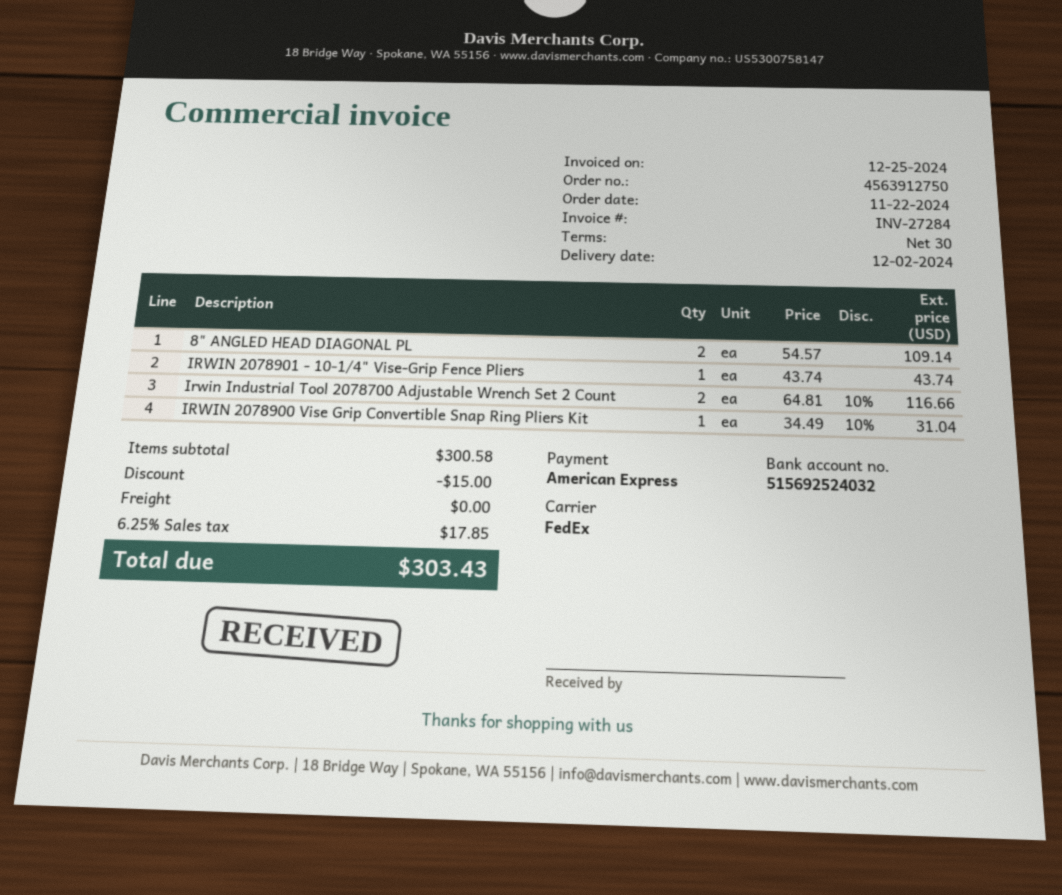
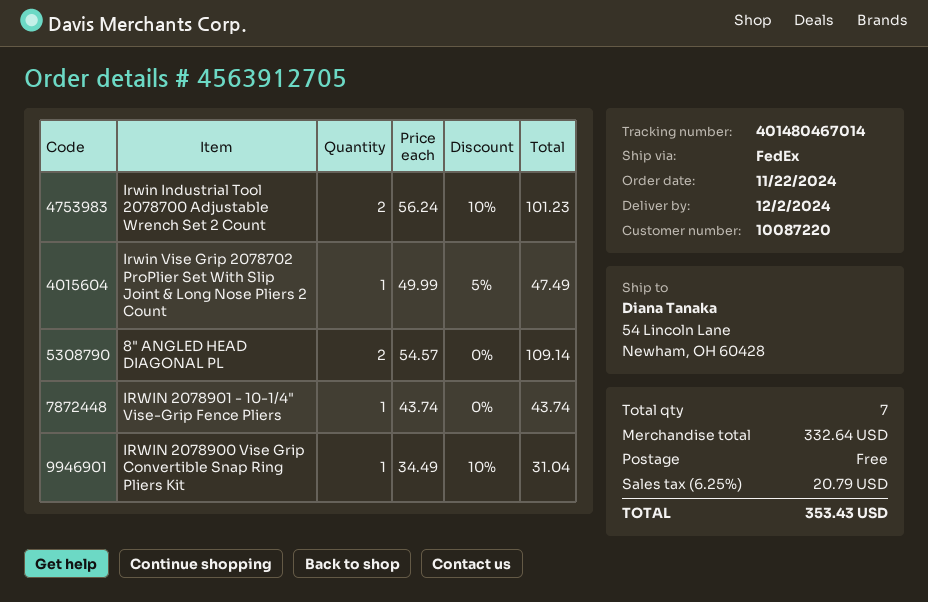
order number: 4563912750 -> 4563912705
Irwin Industrial Tool 2078700 Adjustable Wrench Set 2 Count: 2 x 64.81 - 10% = 116.66 -> 2 x 56.24 - 10% = 101.23
Irwin Vise Grip 2078702 ProPlier Set With Slip Joint & Long Nose Pliers 2 Count: none -> 1 x 49.99 - 5% = 47.49
subtotal: 300.58 -> 332.64
discount: 15.00 -> none
tax: 6.25% = 17.85 -> 6.25% = 20.79
total: 303.43 -> 353.43

